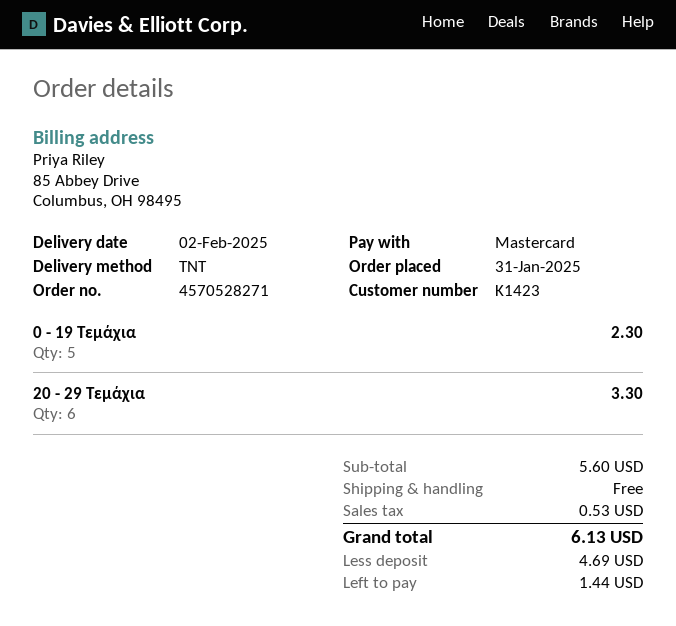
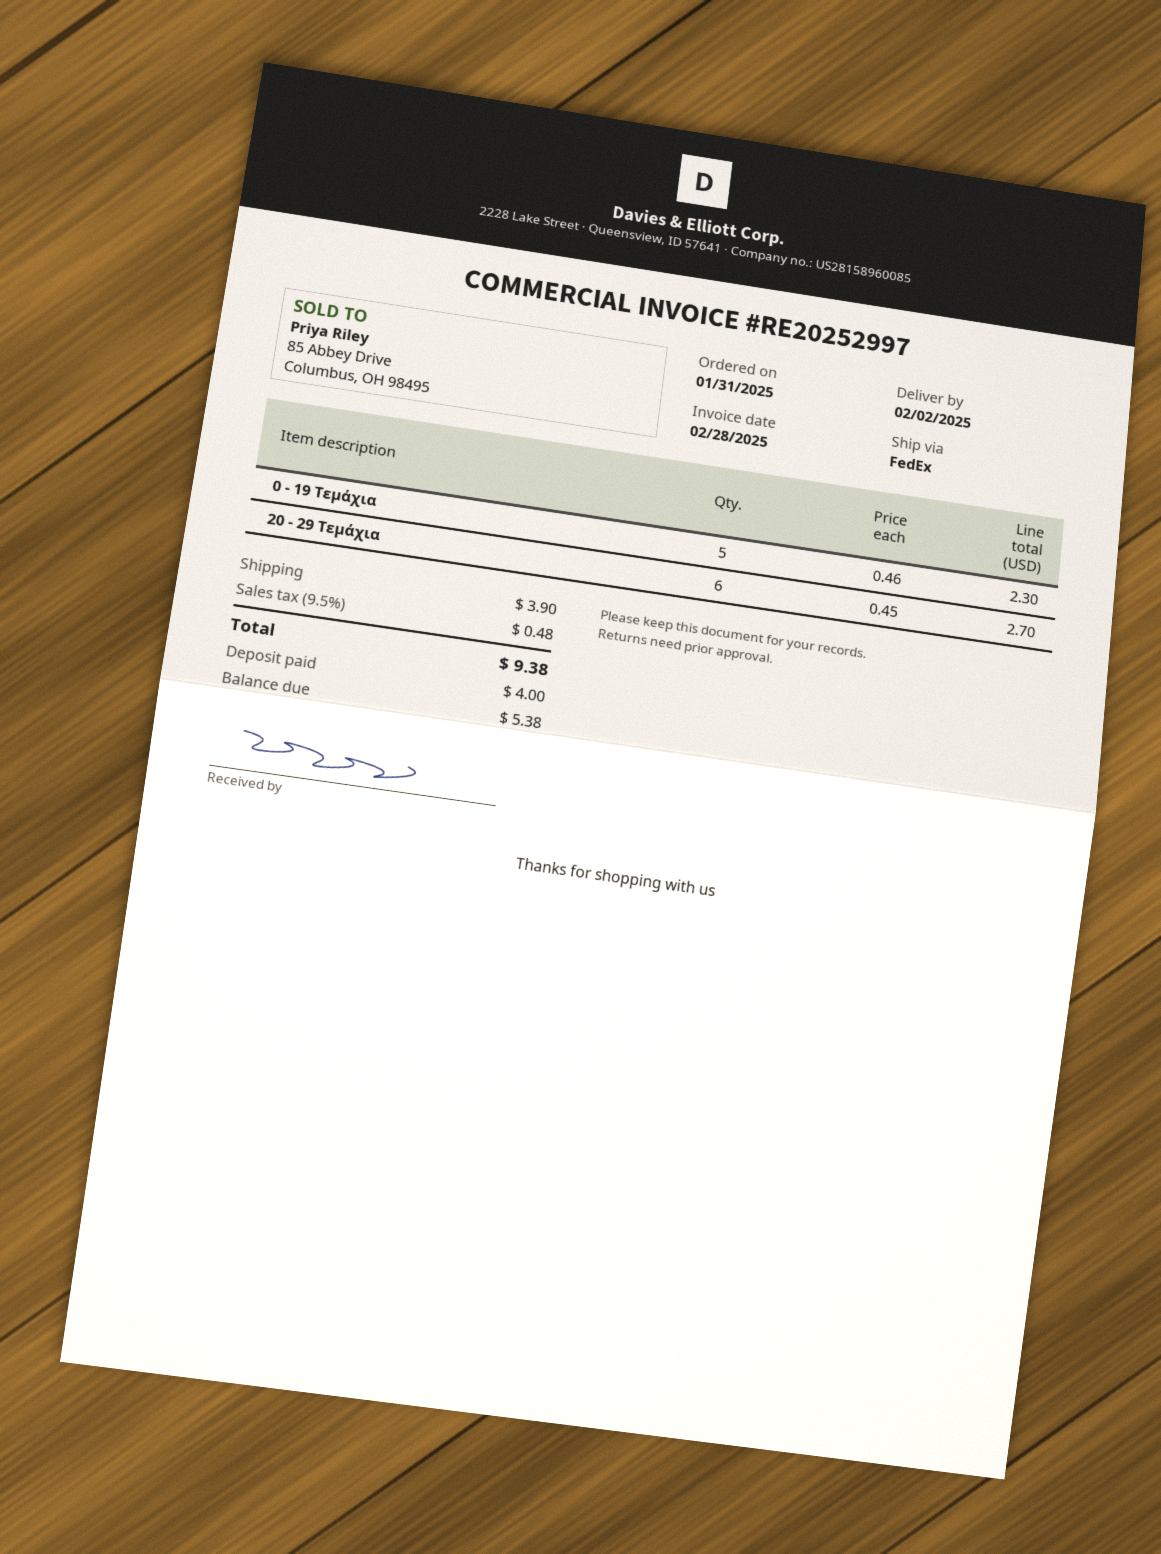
shipping method: TNT -> FedEx
20 - 29 Τεμάχια: 6 for 3.30 -> 6 for 2.70
shipping: 0.00 -> 3.90
tax: 0.53 -> 0.48
total: 6.13 -> 9.38
deposit: 4.69 -> 4.00
balance: 1.44 -> 5.38

